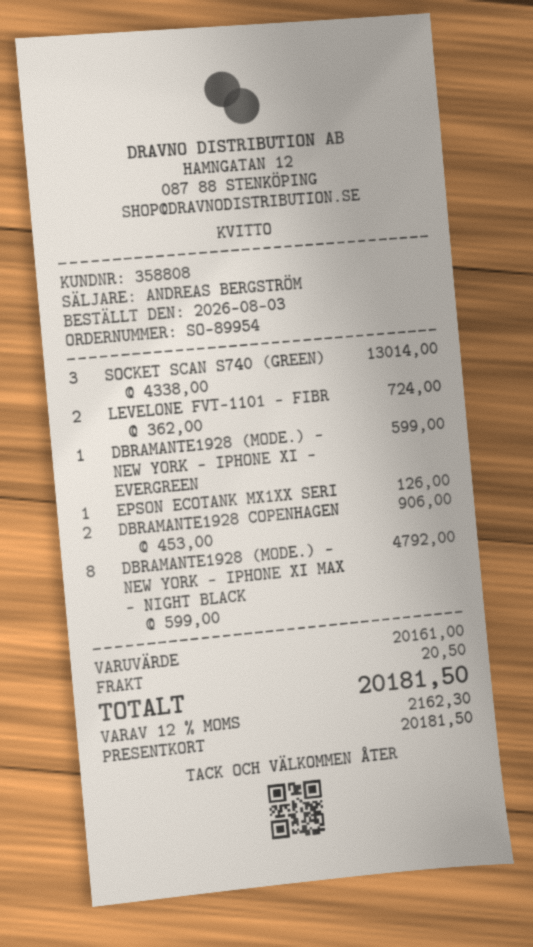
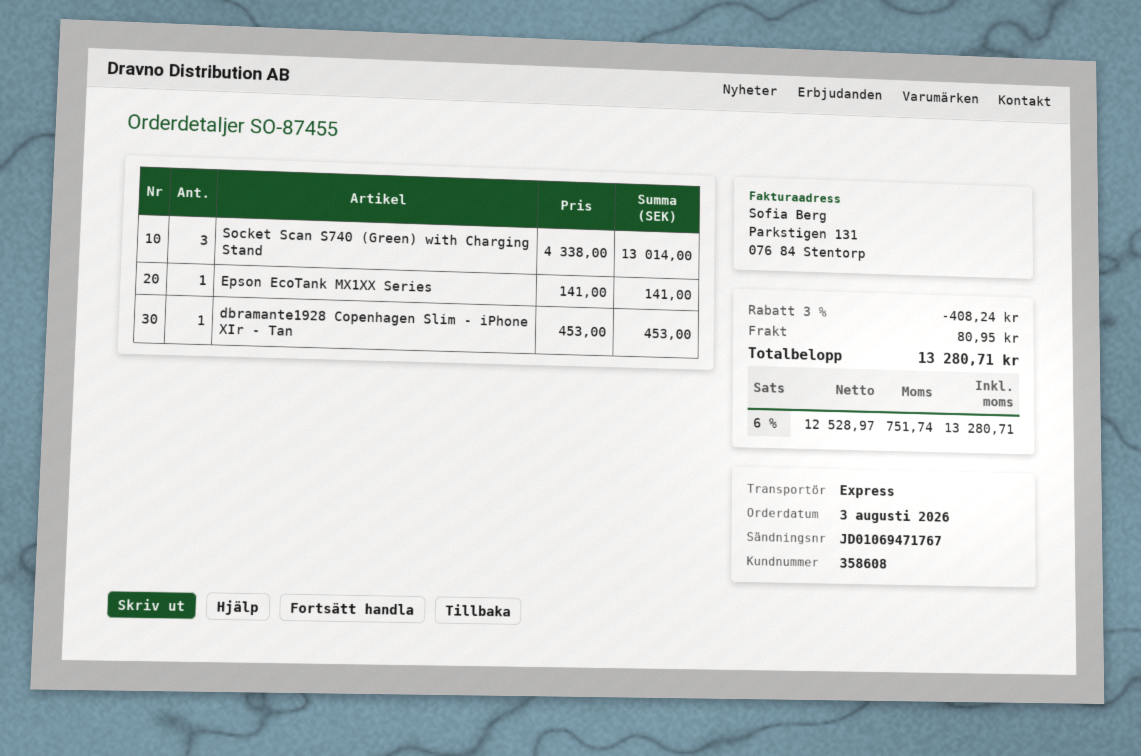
order number: SO-89954 -> SO-87455
customer number: 358808 -> 358608
LEVELONE FVT-1101 - FIBR: 2 x 362.00 = 724.00 -> none
DBRAMANTE1928 (MODE.) - NEW YORK - IPHONE XI - EVERGREEN: 1 x 599.00 = 599.00 -> none
EPSON ECOTANK MX1XX SERI: 1 x 126.00 = 126.00 -> 1 x 141.00 = 141.00
DBRAMANTE1928 COPENHAGEN: 2 x 453.00 = 906.00 -> 1 x 453.00 = 453.00
DBRAMANTE1928 (MODE.) - NEW YORK - IPHONE XI MAX - NIGHT BLACK: 8 x 599.00 = 4792.00 -> none
discount: none -> 3% = 408.24
shipping: 20.50 -> 80.95
tax: 12% = 2162.30 -> 6% = 751.74
total: 20181.50 -> 13280.71

